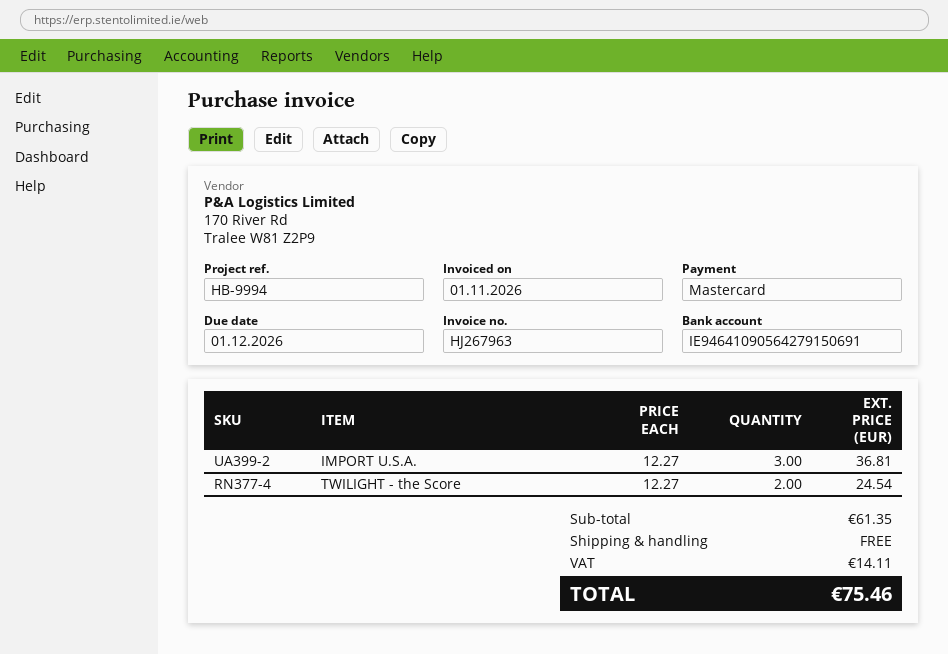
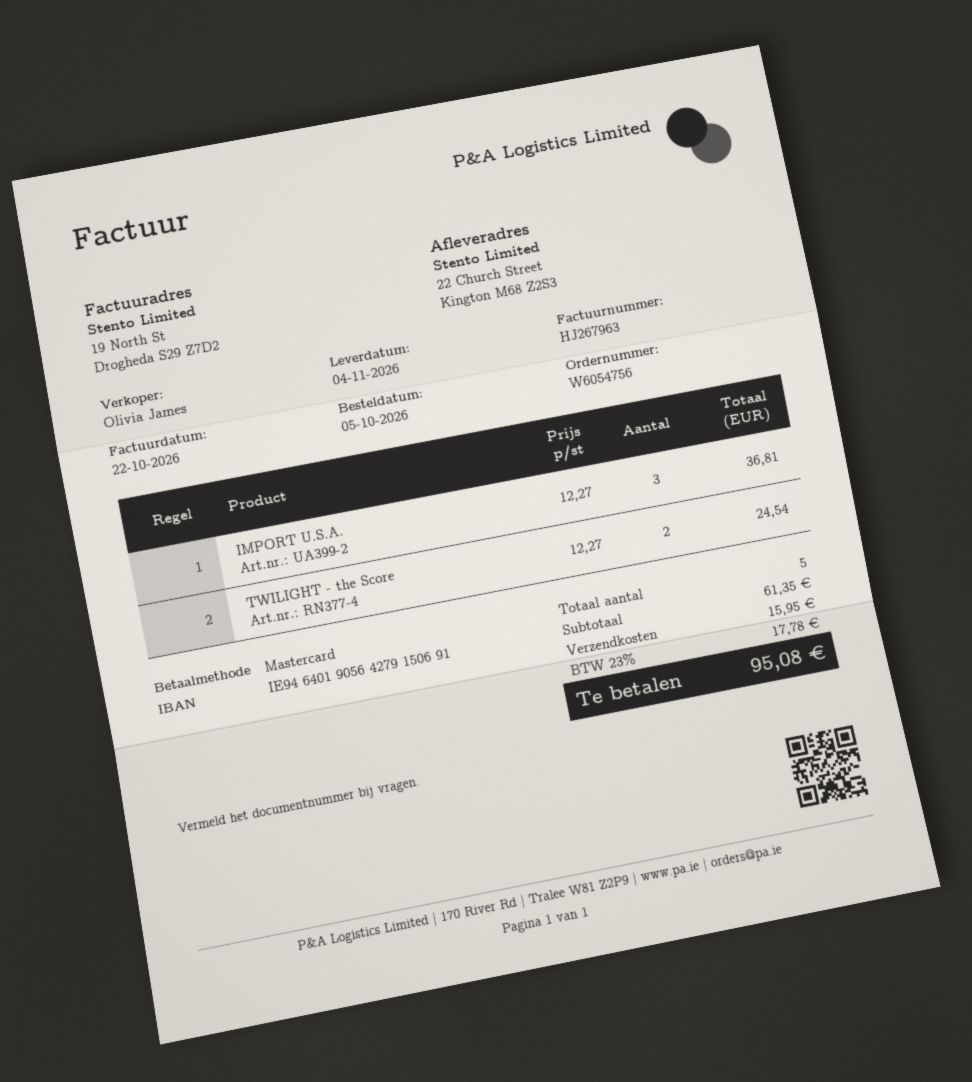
invoice date: 2026-11-01 -> 2026-10-22
bank account: IE94641090564279150691 -> IE94640190564279150691
shipping: 0.00 -> 15.95
tax: 14.11 -> 17.78
total: 75.46 -> 95.08

